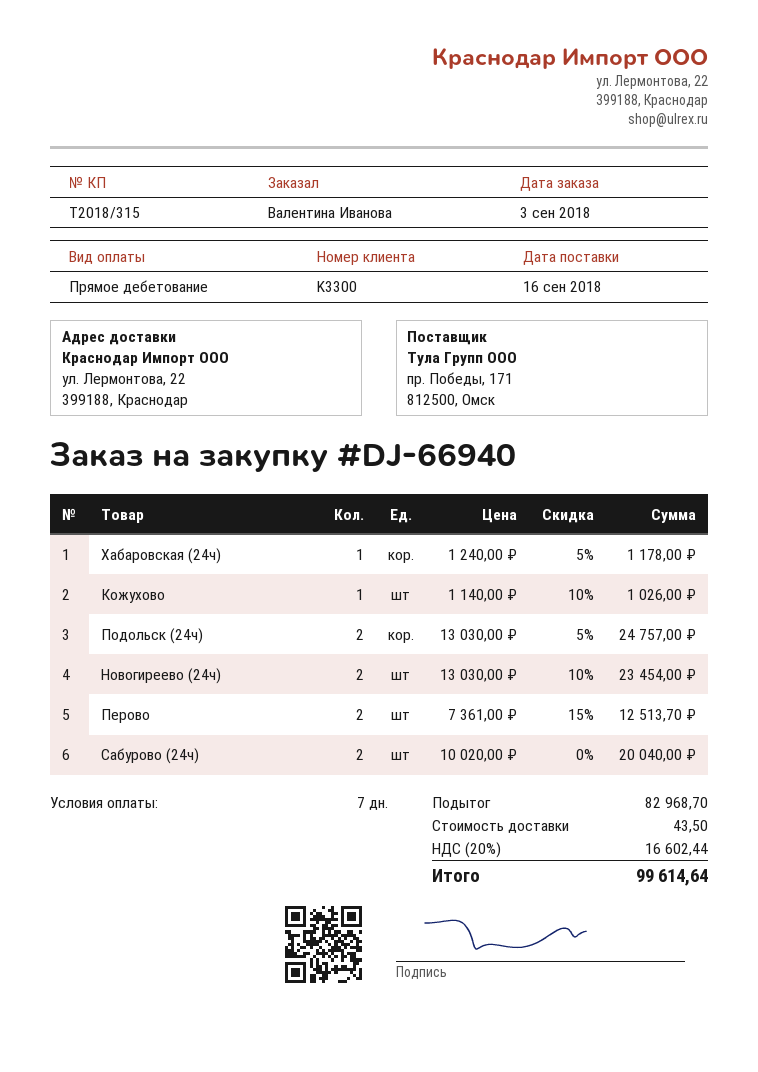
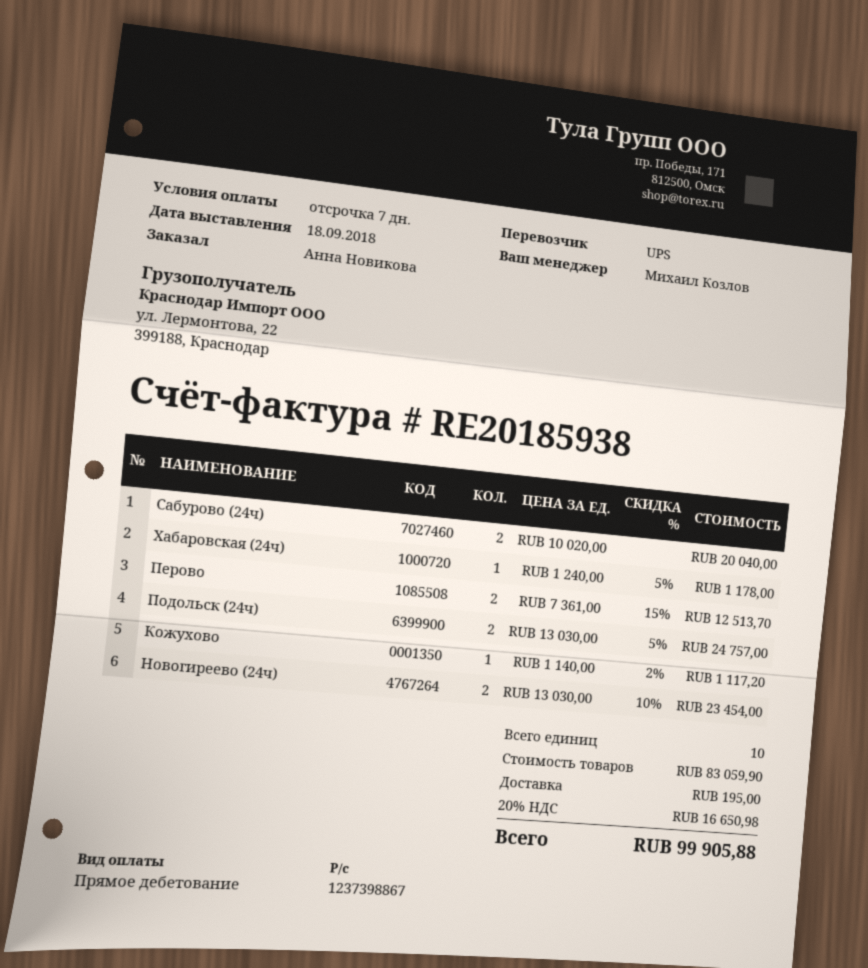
ordered by: Валентина Иванова -> Анна Новикова
Кожухово: 1 x 1140.00 - 10% = 1026.00 -> 1 x 1140.00 - 2% = 1117.20
subtotal: 82968.70 -> 83059.90
shipping: 43.50 -> 195.00
tax: 20% = 16602.44 -> 20% = 16650.98
total: 99614.64 -> 99905.88

